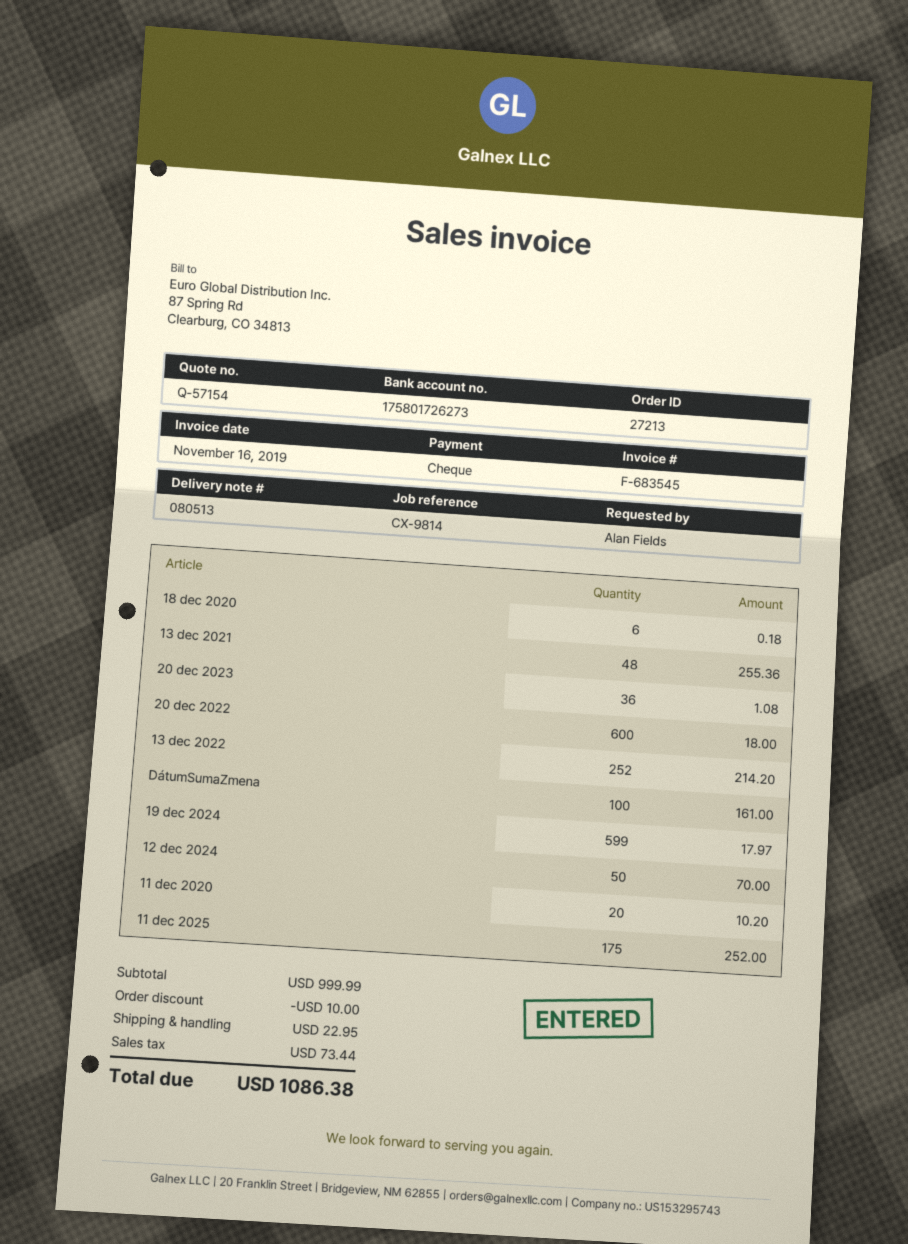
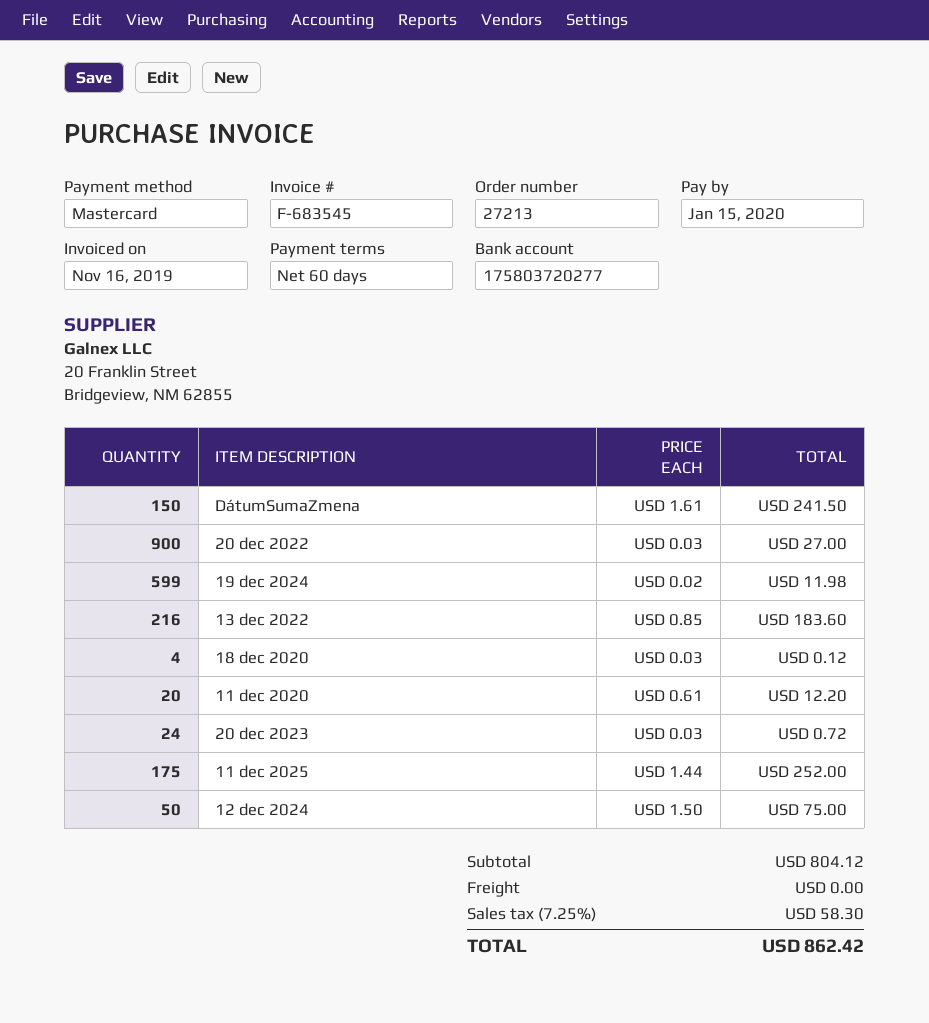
payment method: cheque -> Mastercard
bank account: 175801726273 -> 175803720277
18 dec 2020: 6 for 0.18 -> 4 for 0.12
13 dec 2021: 48 for 255.36 -> none
20 dec 2023: 36 for 1.08 -> 24 for 0.72
20 dec 2022: 600 for 18.00 -> 900 for 27.00
13 dec 2022: 252 for 214.20 -> 216 for 183.60
DátumSumaZmena: 100 for 161.00 -> 150 for 241.50
19 dec 2024: 599 for 17.97 -> 599 for 11.98
12 dec 2024: 50 for 70.00 -> 50 for 75.00
11 dec 2020: 20 for 10.20 -> 20 for 12.20
subtotal: 999.99 -> 804.12
discount: 10.00 -> none
shipping: 22.95 -> 0.00
tax: 73.44 -> 58.30
total: 1086.38 -> 862.42

